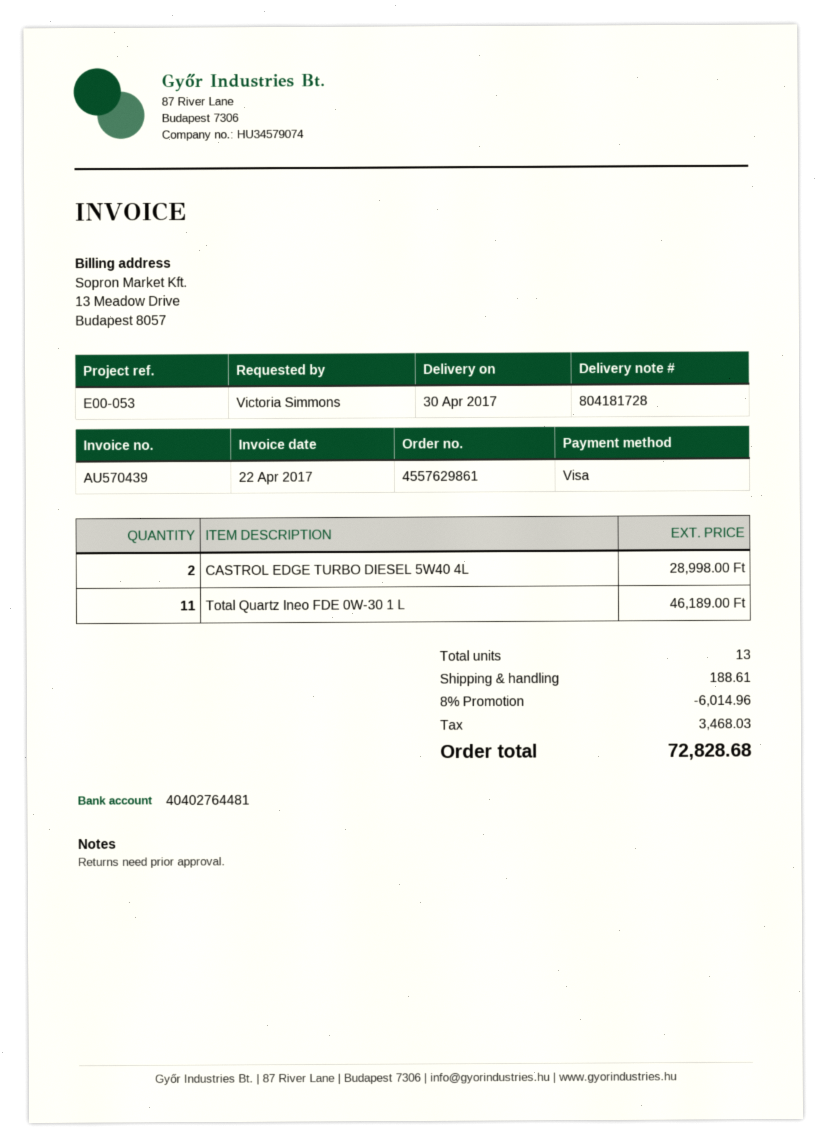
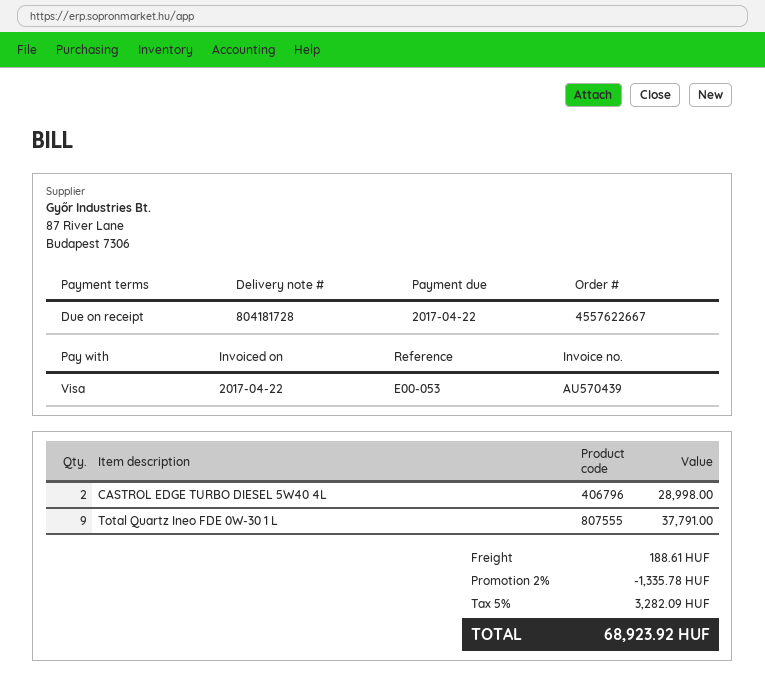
order number: 4557629861 -> 4557622667
Total Quartz Ineo FDE 0W-30 1 L: 11 for 46189.00 -> 9 for 37791.00
discount: 8% = 6014.96 -> 2% = 1335.78
tax: 3468.03 -> 3282.09
total: 72828.68 -> 68923.92

